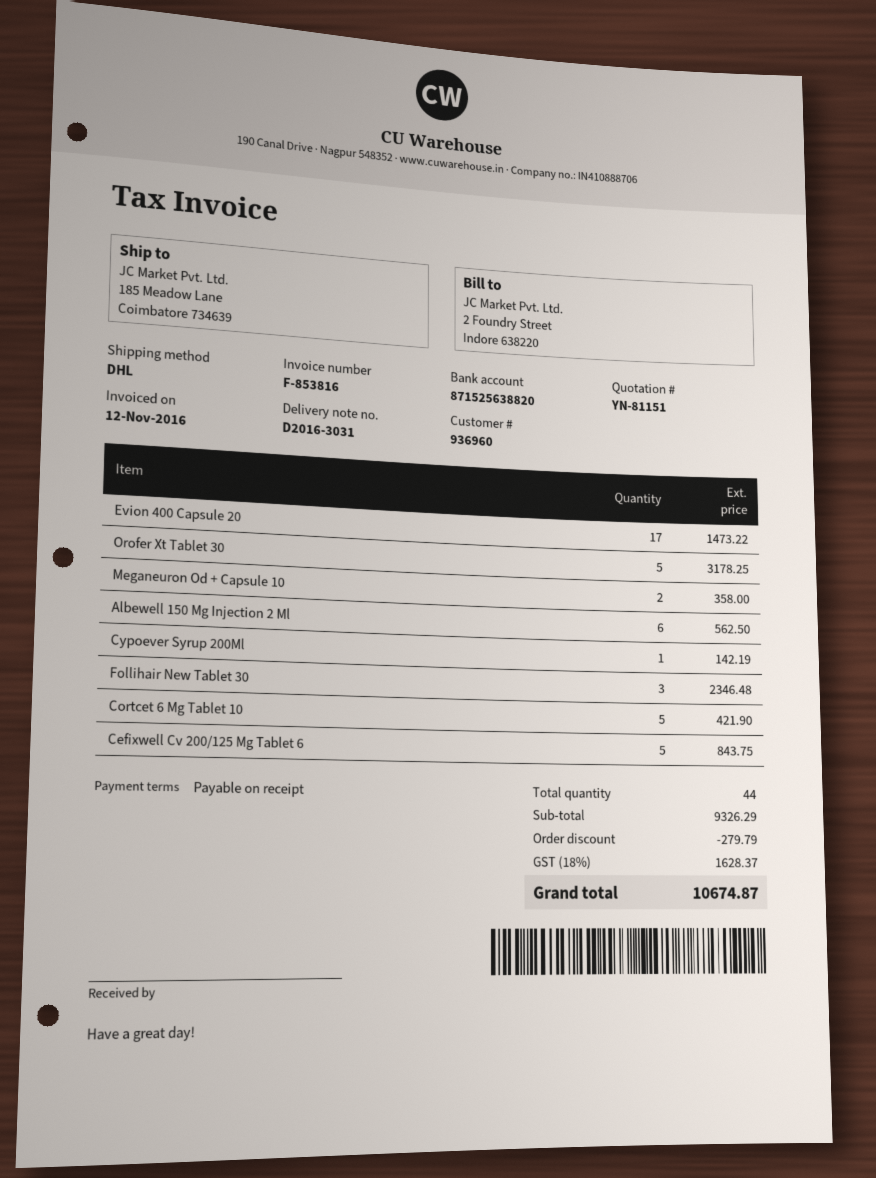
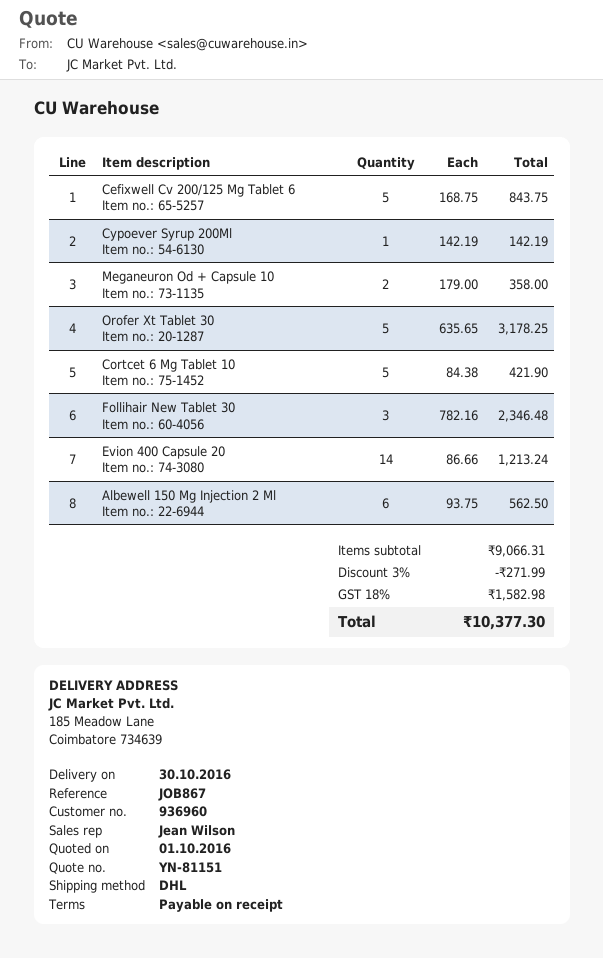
Evion 400 Capsule 20: 17 for 1473.22 -> 14 for 1213.24
subtotal: 9326.29 -> 9066.31
discount: 279.79 -> 271.99
tax: 18% = 1628.37 -> 18% = 1582.98
total: 10674.87 -> 10377.30

